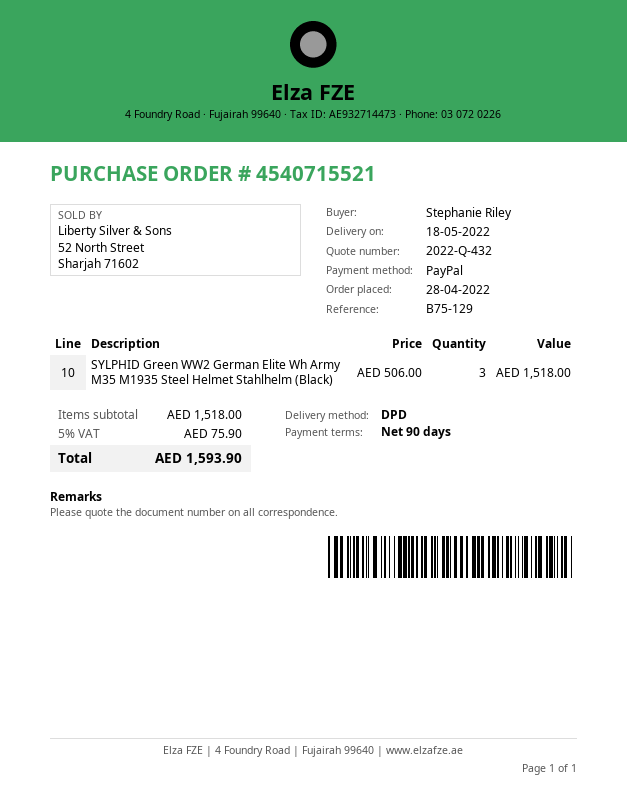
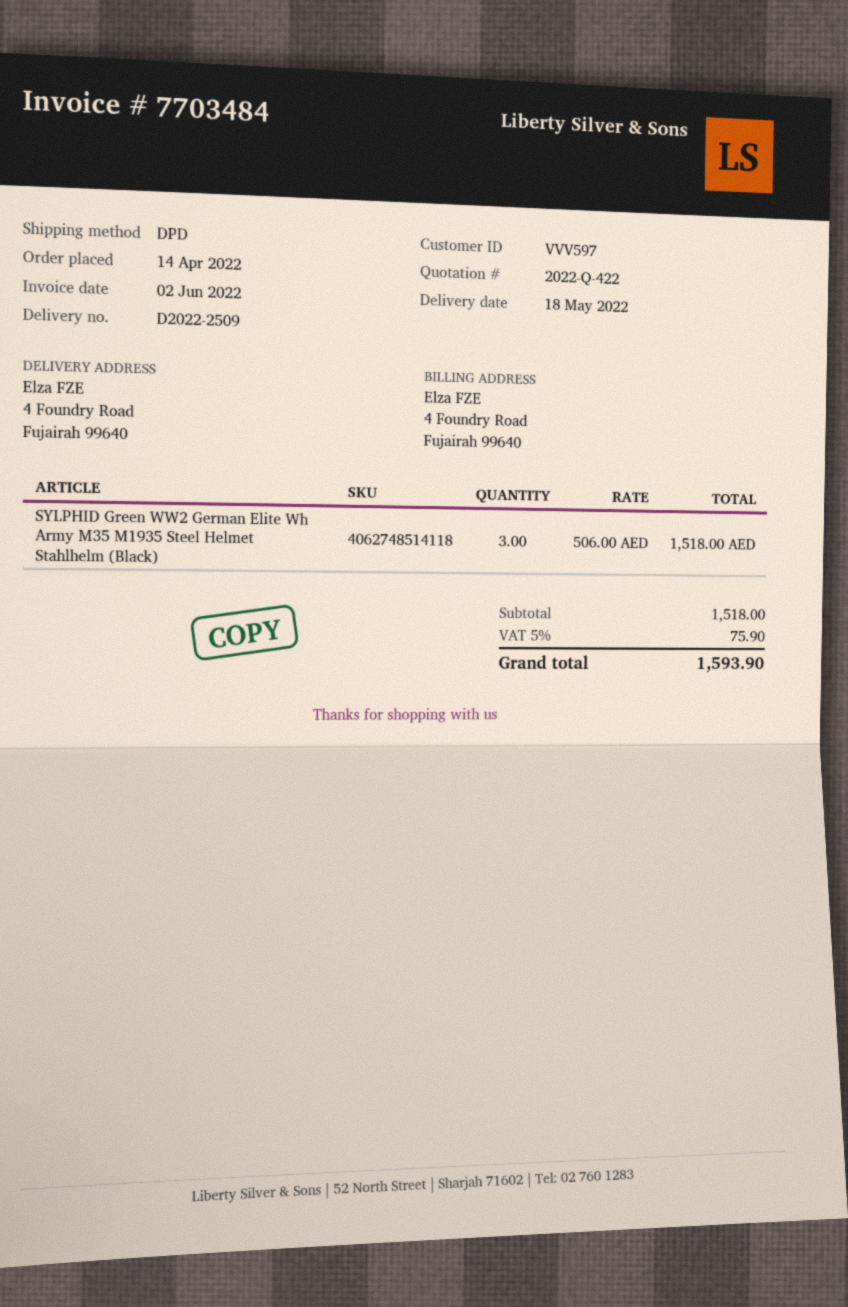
quote number: 2022-Q-432 -> 2022-Q-422
order date: 2022-04-28 -> 2022-04-14

